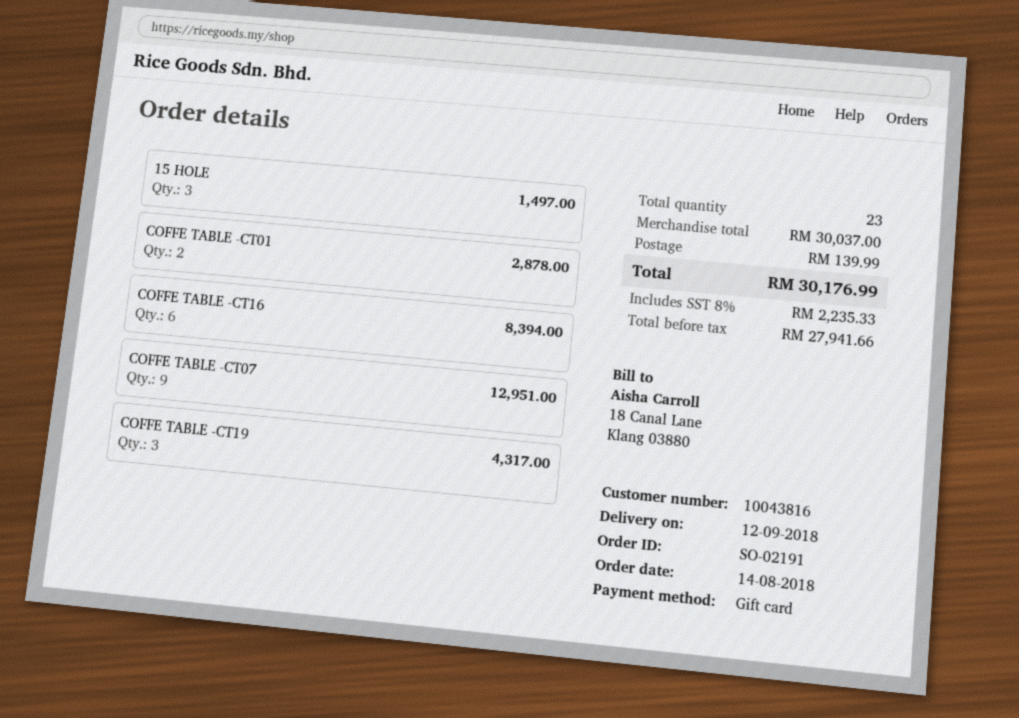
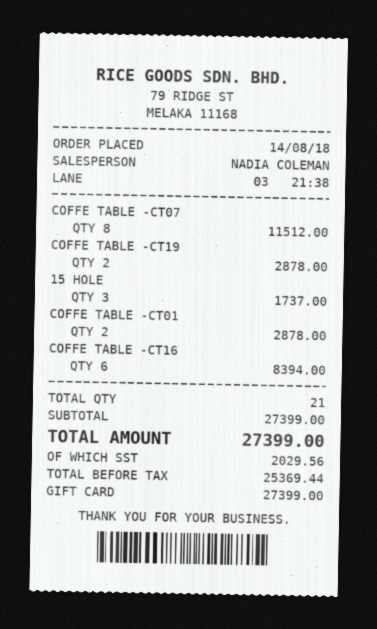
15 HOLE: 3 for 1497.00 -> 3 for 1737.00
COFFE TABLE -CT07: 9 for 12951.00 -> 8 for 11512.00
COFFE TABLE -CT19: 3 for 4317.00 -> 2 for 2878.00
total quantity: 23 -> 21
subtotal: 30037.00 -> 27399.00
shipping: 139.99 -> none
net: 27941.66 -> 25369.44
tax: 2235.33 -> 2029.56
total: 30176.99 -> 27399.00

